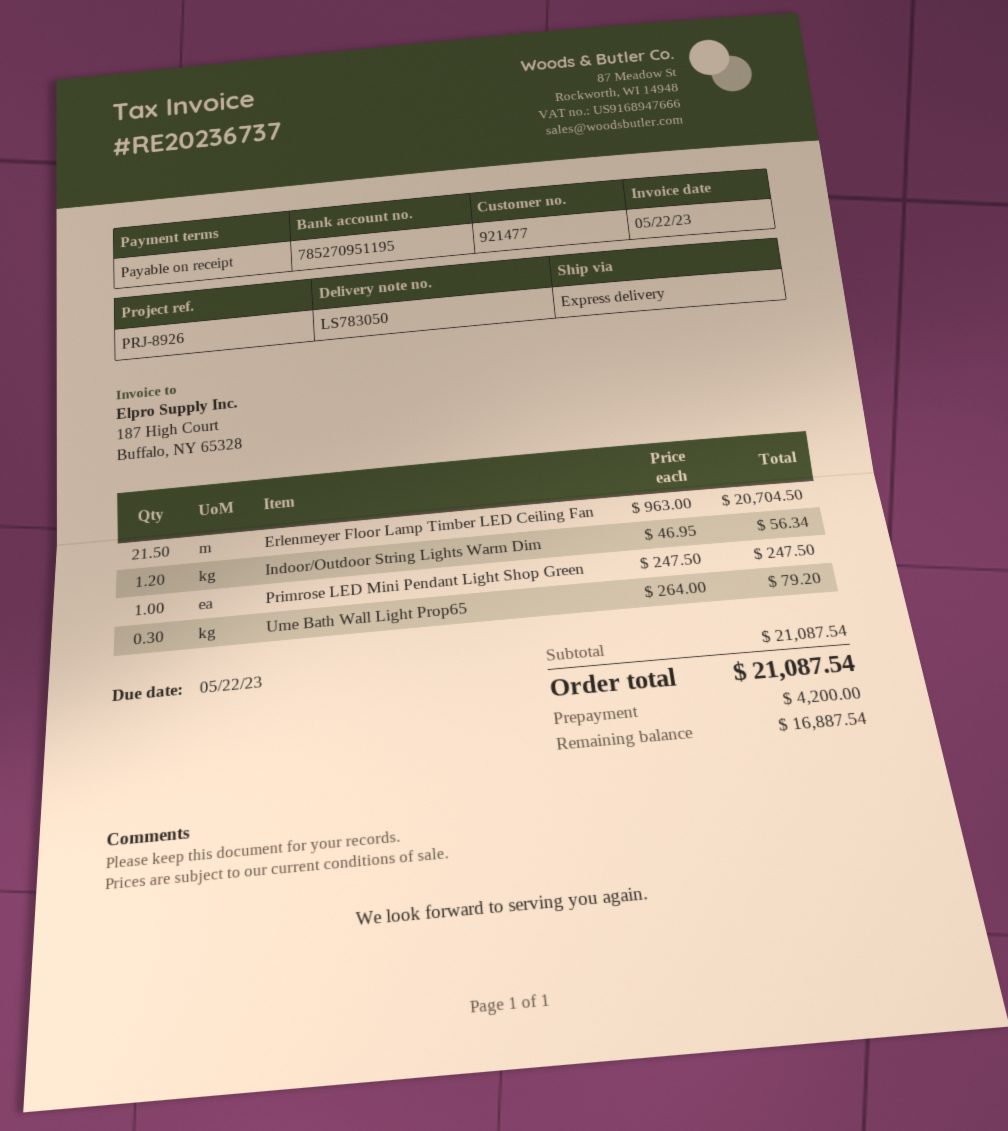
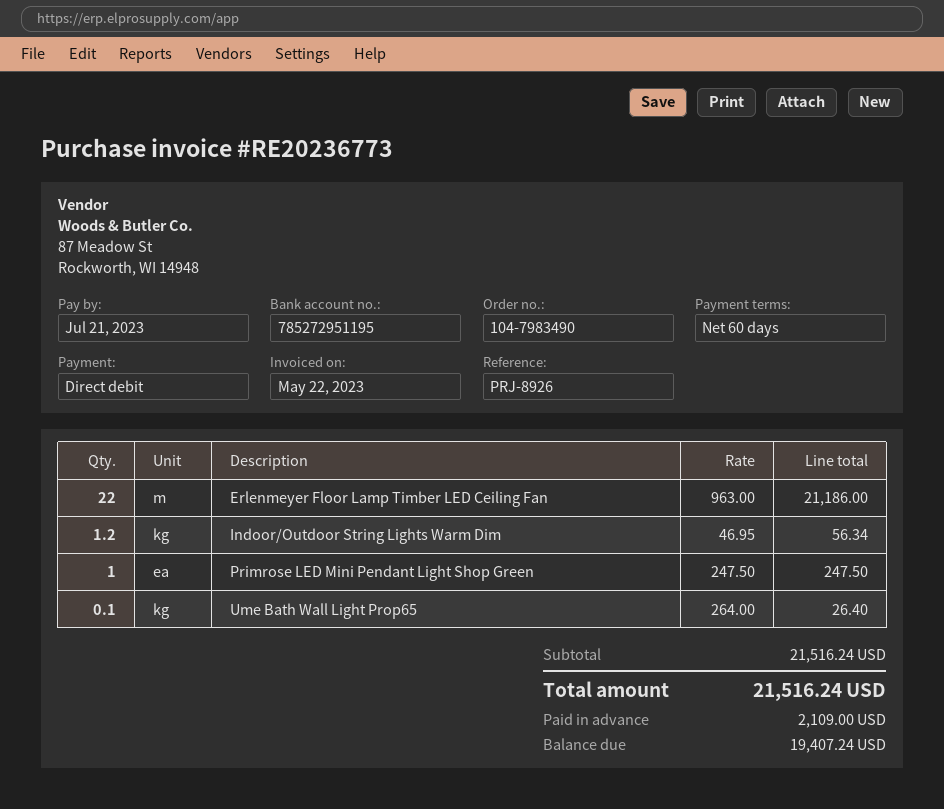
invoice number: RE20236737 -> RE20236773
payment terms: on receipt -> 60 days
due date: 2023-05-22 -> 2023-07-21
bank account: 785270951195 -> 785272951195
Erlenmeyer Floor Lamp Timber LED Ceiling Fan: 21.5 x 963.00 = 20704.50 -> 22 x 963.00 = 21186.00
Ume Bath Wall Light Prop65: 0.3 x 264.00 = 79.20 -> 0.1 x 264.00 = 26.40
subtotal: 21087.54 -> 21516.24
total: 21087.54 -> 21516.24
deposit: 4200.00 -> 2109.00
balance: 16887.54 -> 19407.24

